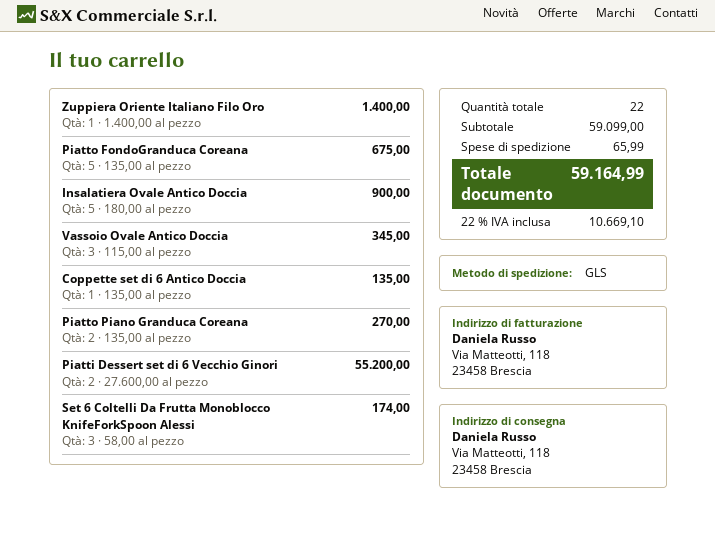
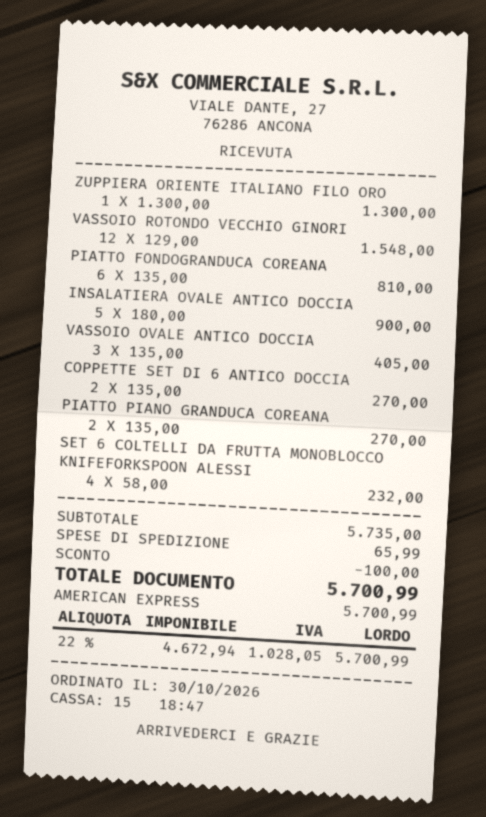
Zuppiera Oriente Italiano Filo Oro: 1 x 1400.00 = 1400.00 -> 1 x 1300.00 = 1300.00
Piatto FondoGranduca Coreana: 5 x 135.00 = 675.00 -> 6 x 135.00 = 810.00
Vassoio Ovale Antico Doccia: 3 x 115.00 = 345.00 -> 3 x 135.00 = 405.00
Coppette set di 6 Antico Doccia: 1 x 135.00 = 135.00 -> 2 x 135.00 = 270.00
Piatti Dessert set di 6 Vecchio Ginori: 2 x 27600.00 = 55200.00 -> none
Set 6 Coltelli Da Frutta Monoblocco KnifeForkSpoon Alessi: 3 x 58.00 = 174.00 -> 4 x 58.00 = 232.00
VASSOIO ROTONDO VECCHIO GINORI: none -> 12 x 129.00 = 1548.00
subtotal: 59099.00 -> 5735.00
discount: none -> 100.00
tax: 22% = 10669.10 -> 22% = 1028.05
total: 59164.99 -> 5700.99

